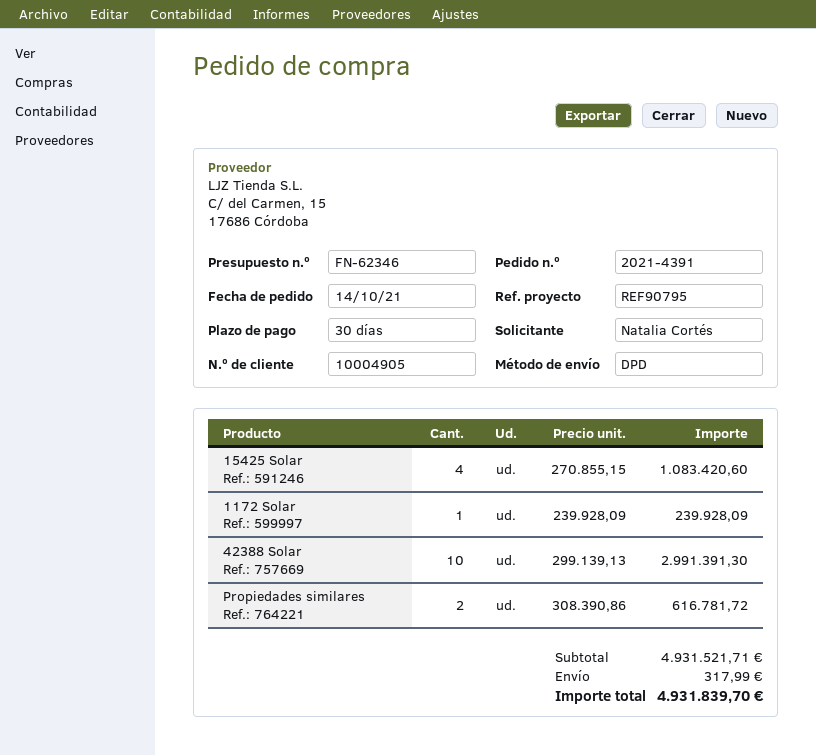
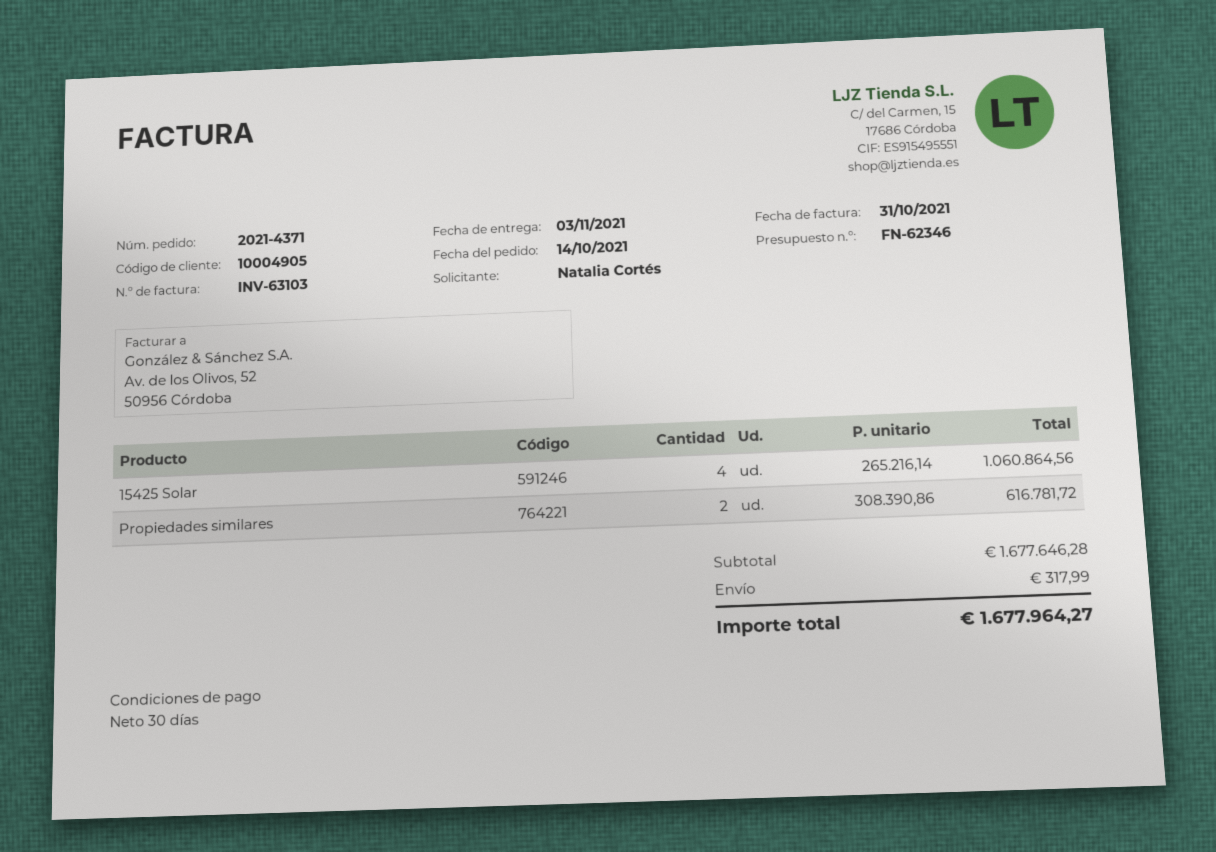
order number: 2021-4391 -> 2021-4371
15425 Solar: 4 x 270855.15 = 1083420.60 -> 4 x 265216.14 = 1060864.56
1172 Solar: 1 x 239928.09 = 239928.09 -> none
42388 Solar: 10 x 299139.13 = 2991391.30 -> none
subtotal: 4931521.71 -> 1677646.28
total: 4931839.70 -> 1677964.27

